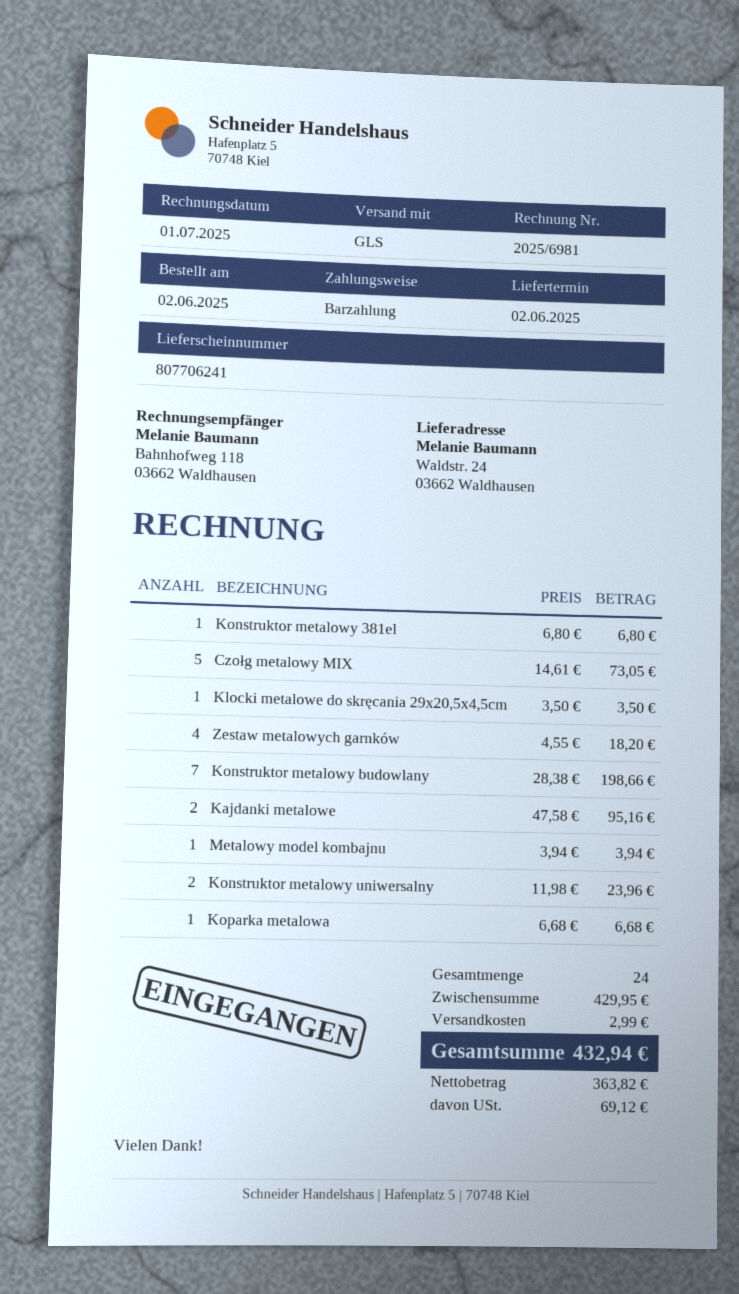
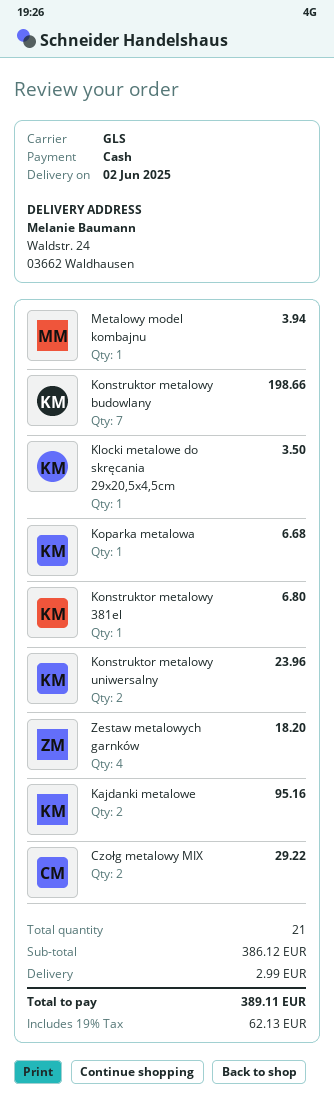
Czołg metalowy MIX: 5 for 73.05 -> 2 for 29.22
total quantity: 24 -> 21
subtotal: 429.95 -> 386.12
tax: 69.12 -> 62.13
total: 432.94 -> 389.11

